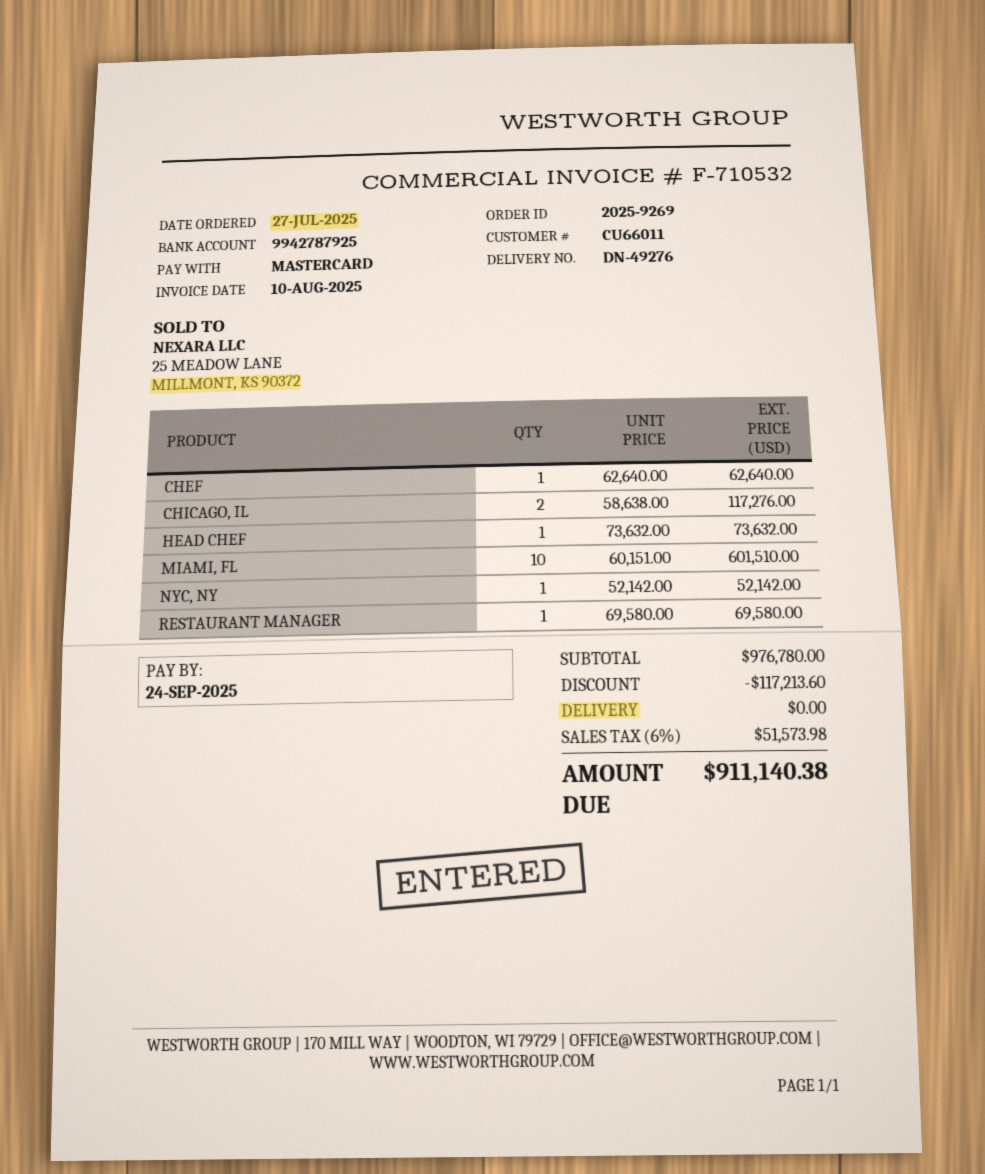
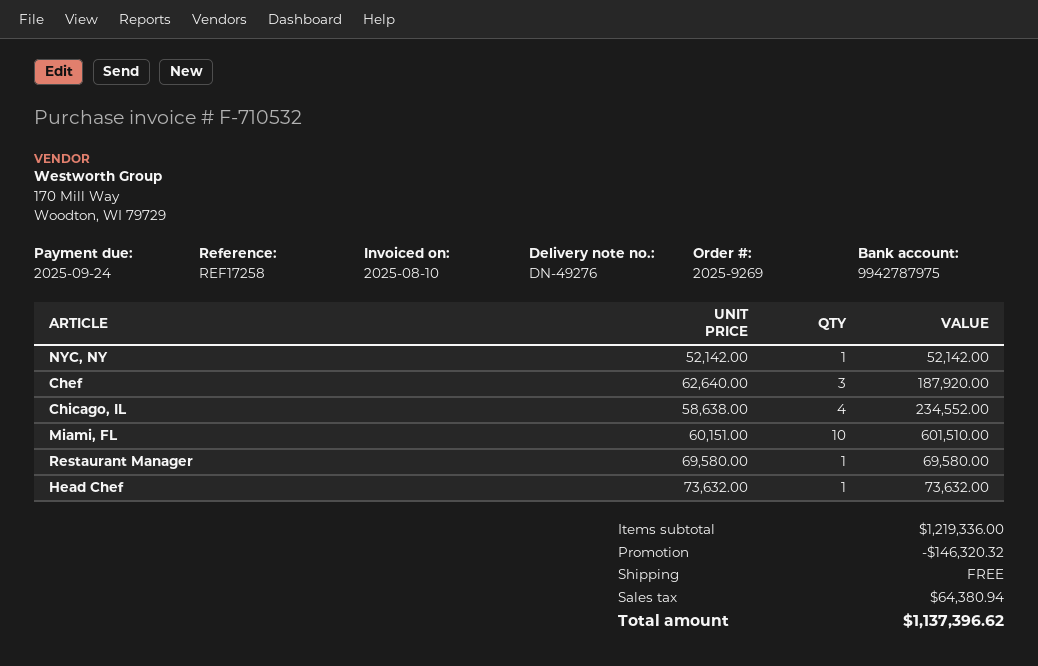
bank account: 9942787925 -> 9942787975
CHEF: 1 x 62640.00 = 62640.00 -> 3 x 62640.00 = 187920.00
CHICAGO, IL: 2 x 58638.00 = 117276.00 -> 4 x 58638.00 = 234552.00
subtotal: 976780.00 -> 1219336.00
discount: 117213.60 -> 146320.32
tax: 51573.98 -> 64380.94
total: 911140.38 -> 1137396.62

